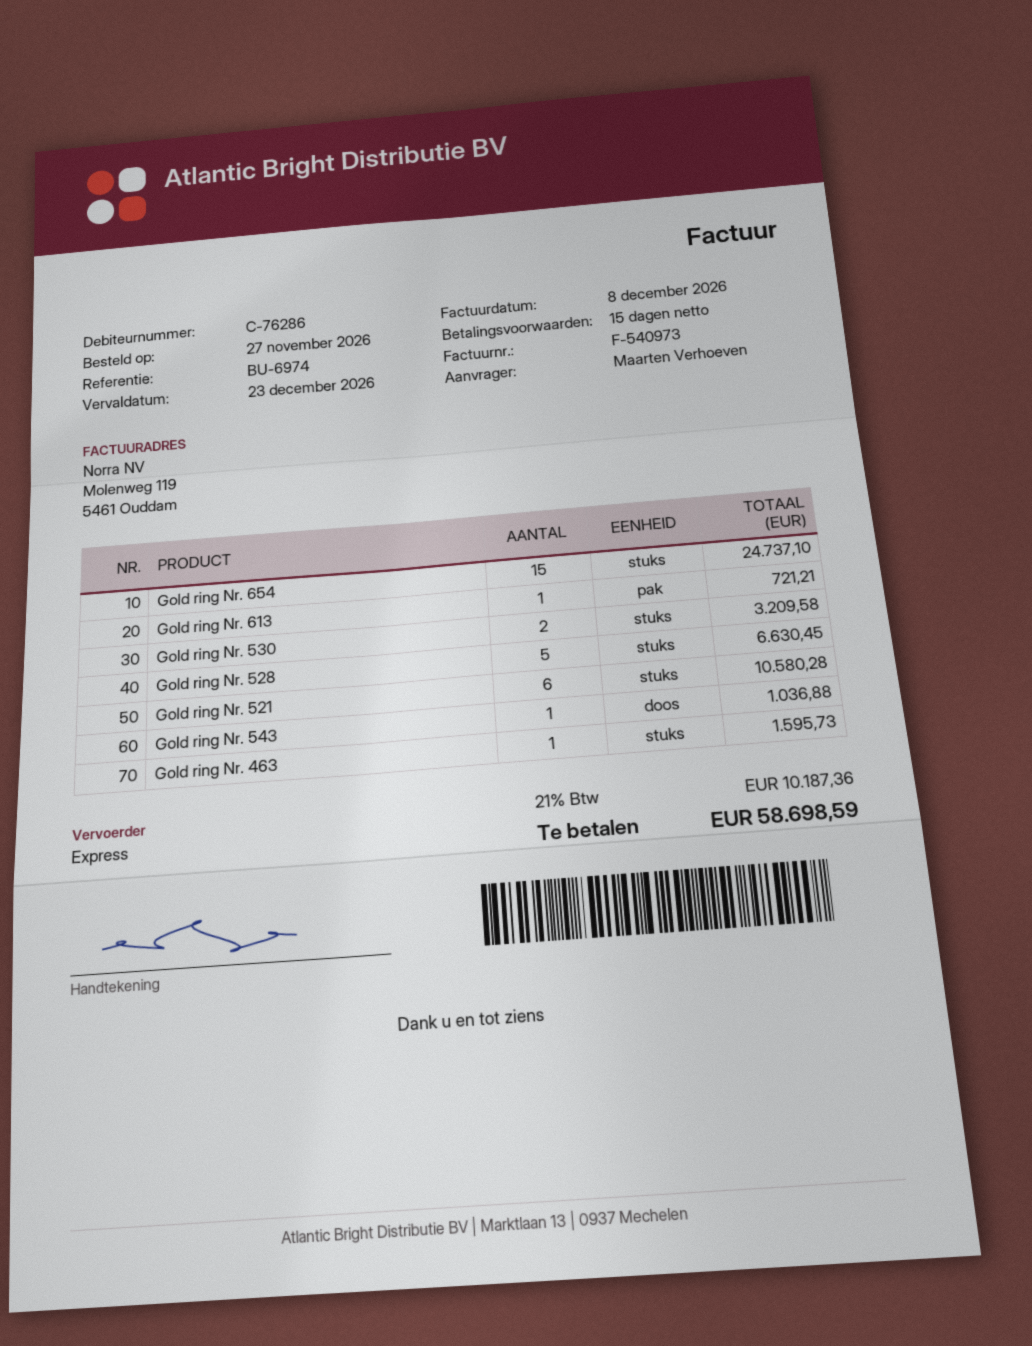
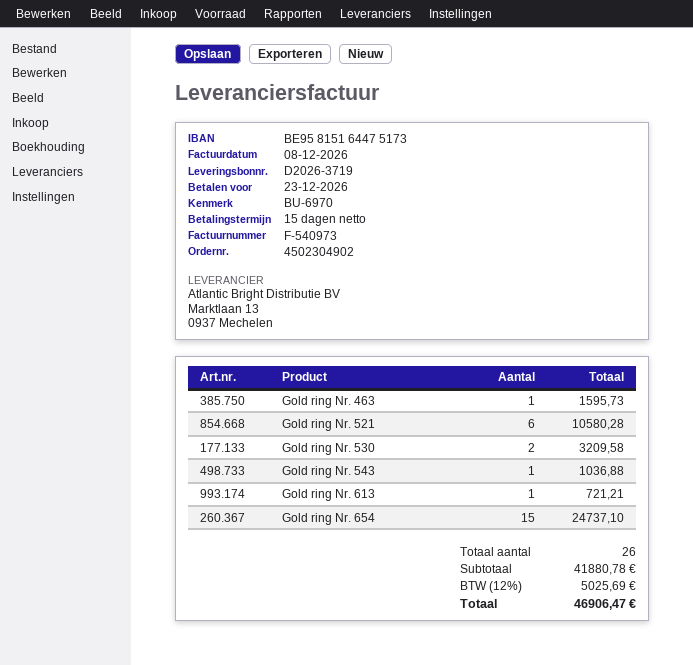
reference: BU-6974 -> BU-6970
Gold ring Nr. 528: 5 for 6630.45 -> none
tax: 21% = 10187.36 -> 12% = 5025.69
total: 58698.59 -> 46906.47

